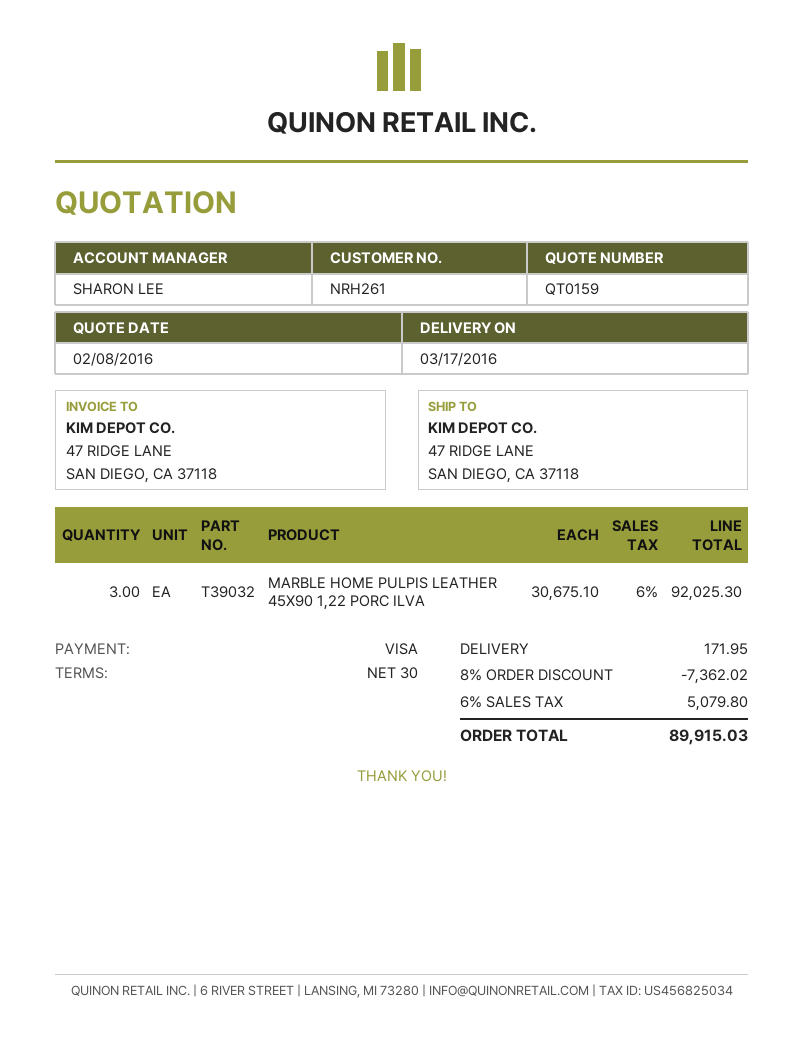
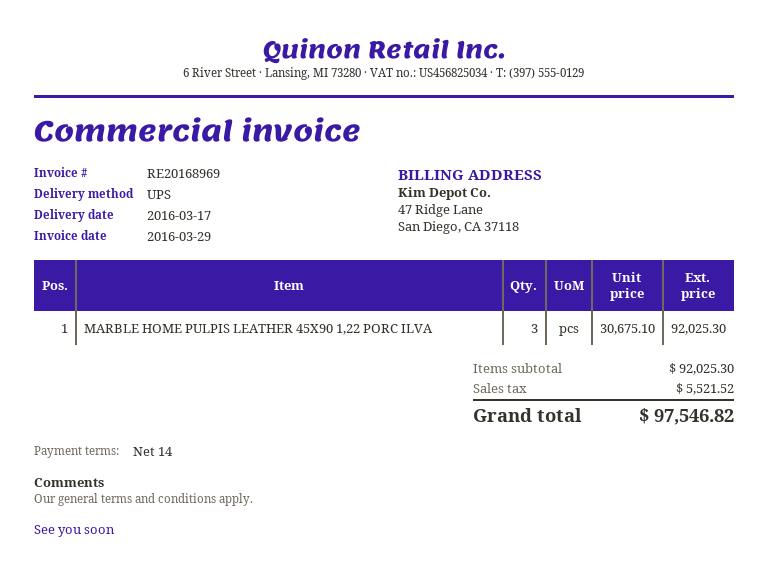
payment terms: 30 days -> 14 days
discount: 8% = 7362.02 -> none
shipping: 171.95 -> none
tax: 5079.80 -> 5521.52
total: 89915.03 -> 97546.82

